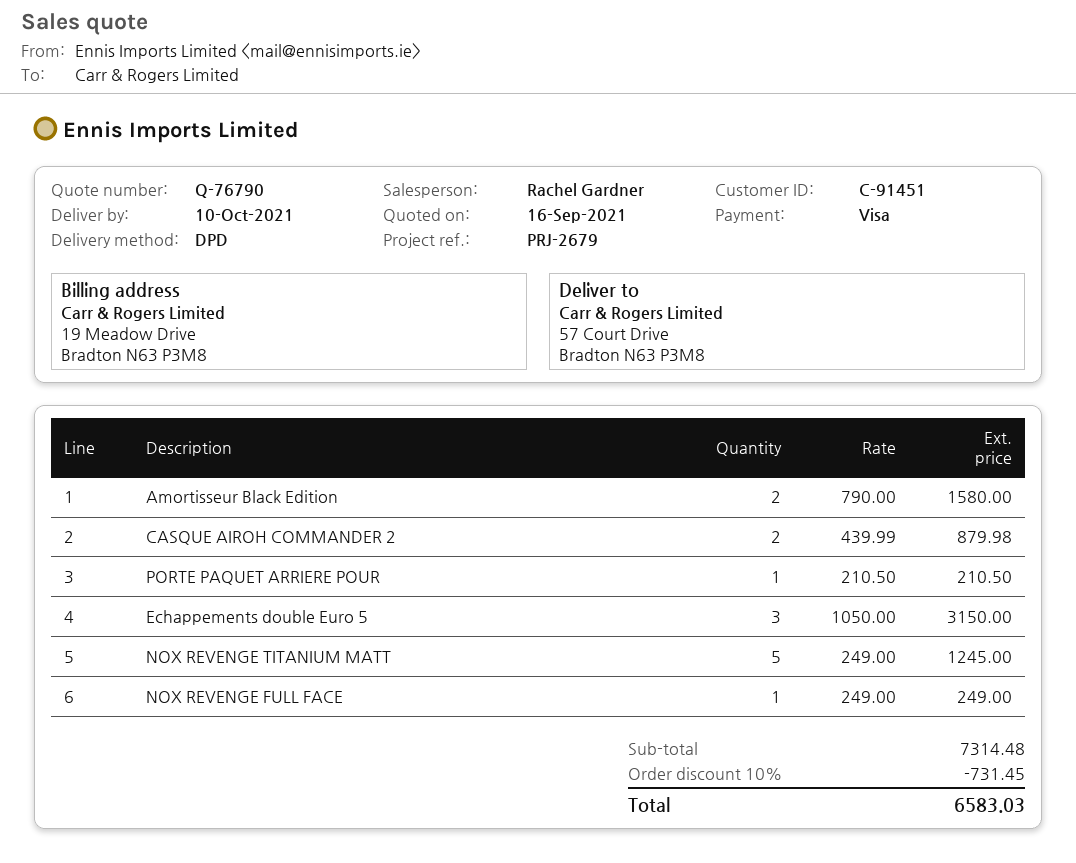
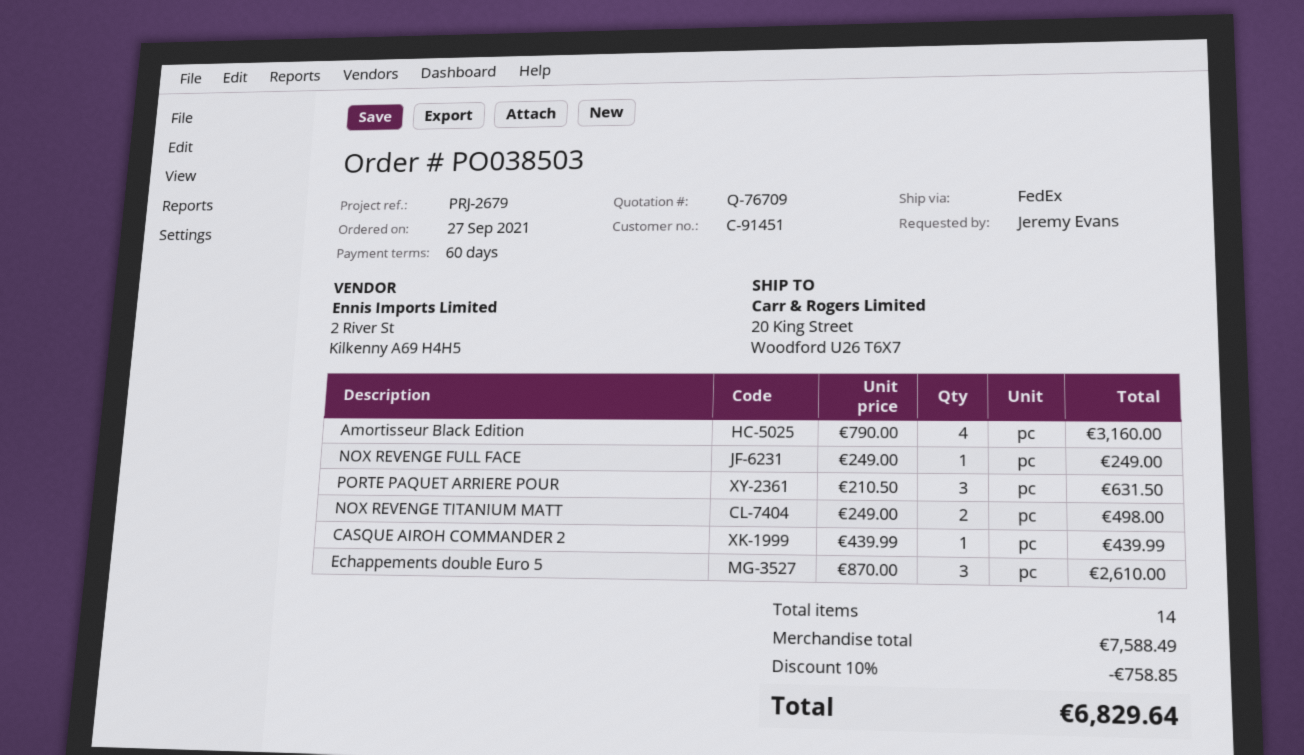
quote number: Q-76790 -> Q-76709
shipping method: DPD -> FedEx
ship to: 57 Court Drive, Bradton N63 P3M8 -> 20 King Street, Woodford U26 T6X7
Amortisseur Black Edition: 2 x 790.00 = 1580.00 -> 4 x 790.00 = 3160.00
CASQUE AIROH COMMANDER 2: 2 x 439.99 = 879.98 -> 1 x 439.99 = 439.99
PORTE PAQUET ARRIERE POUR: 1 x 210.50 = 210.50 -> 3 x 210.50 = 631.50
Echappements double Euro 5: 3 x 1050.00 = 3150.00 -> 3 x 870.00 = 2610.00
NOX REVENGE TITANIUM MATT: 5 x 249.00 = 1245.00 -> 2 x 249.00 = 498.00
subtotal: 7314.48 -> 7588.49
discount: 10% = 731.45 -> 10% = 758.85
total: 6583.03 -> 6829.64

